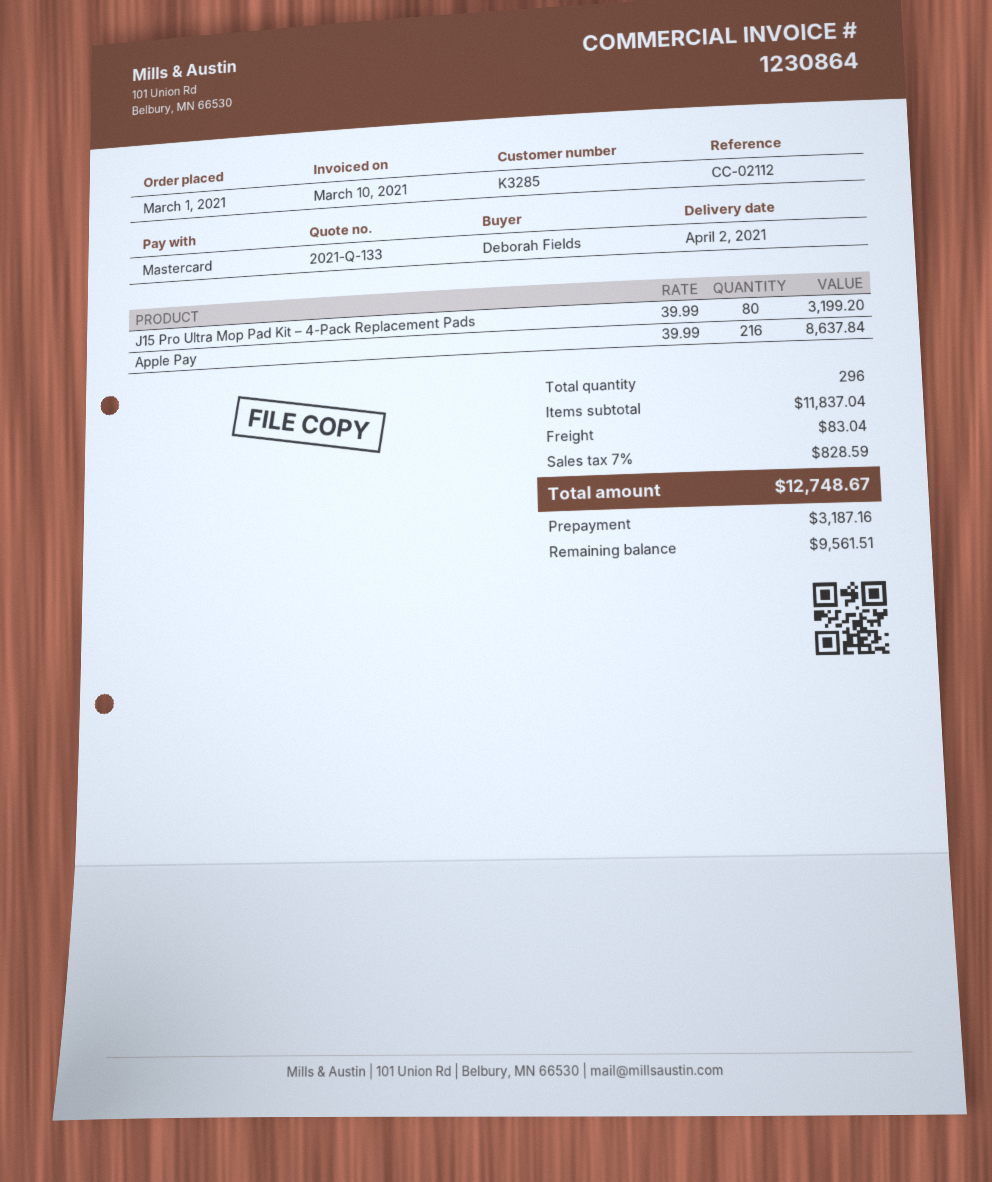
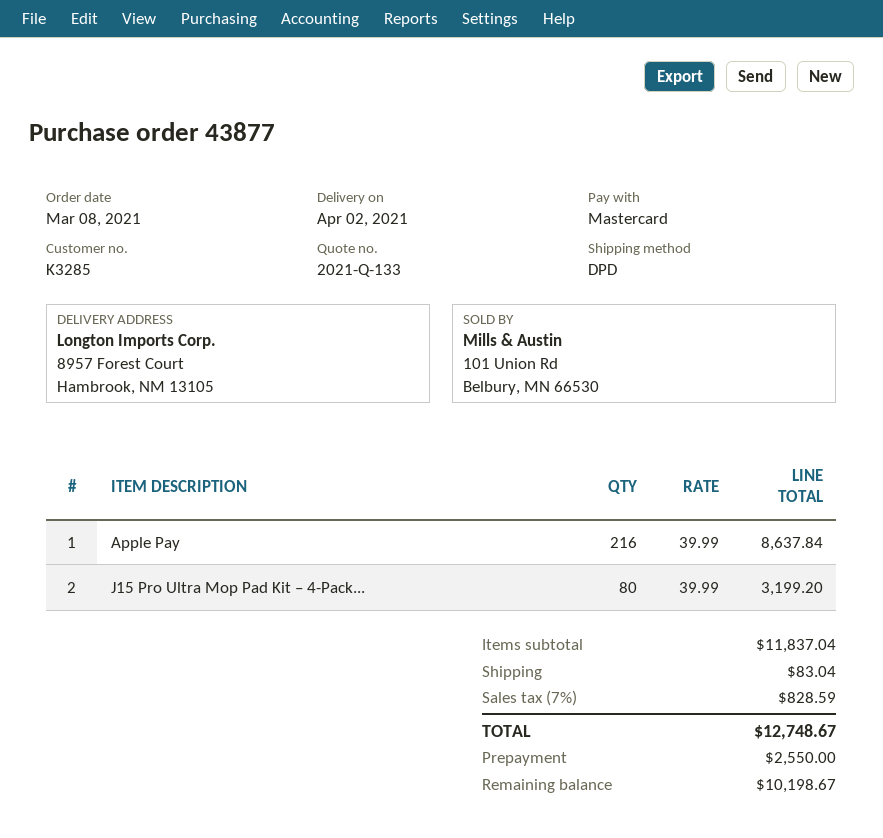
order date: 2021-03-01 -> 2021-03-08
deposit: 3187.16 -> 2550.00
balance: 9561.51 -> 10198.67

